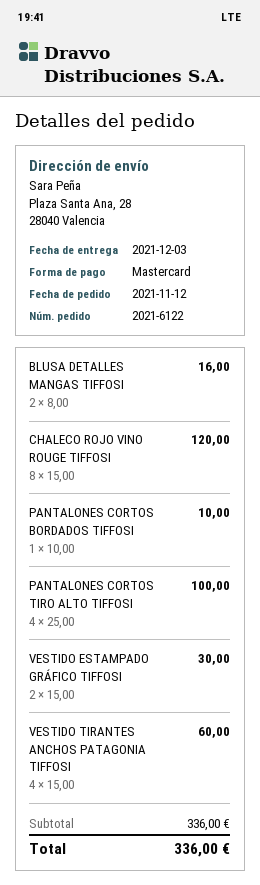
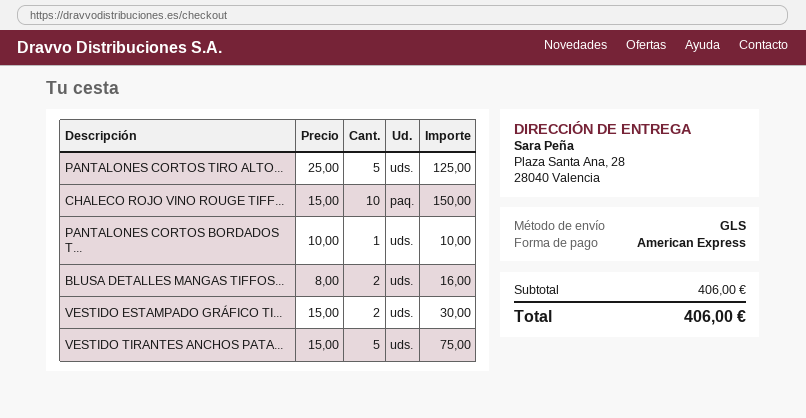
payment method: Mastercard -> American Express
CHALECO ROJO VINO ROUGE TIFFOSI: 8 x 15.00 = 120.00 -> 10 x 15.00 = 150.00
PANTALONES CORTOS TIRO ALTO TIFFOSI: 4 x 25.00 = 100.00 -> 5 x 25.00 = 125.00
VESTIDO TIRANTES ANCHOS PATAGONIA TIFFOSI: 4 x 15.00 = 60.00 -> 5 x 15.00 = 75.00
subtotal: 336.00 -> 406.00
total: 336.00 -> 406.00

